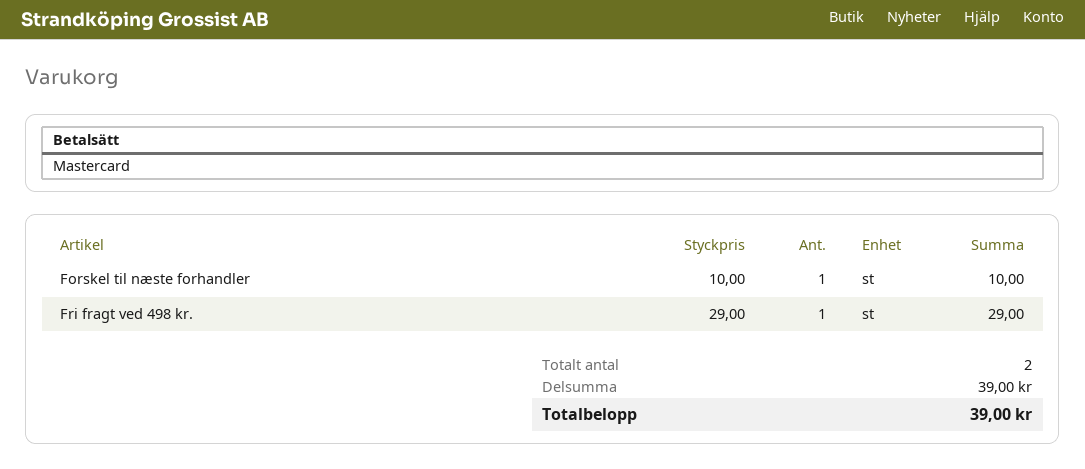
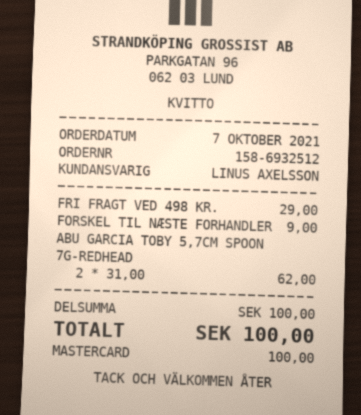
Forskel til næste forhandler: 1 x 10.00 = 10.00 -> 1 x 9.00 = 9.00
ABU GARCIA TOBY 5,7CM SPOON 7G-REDHEAD: none -> 2 x 31.00 = 62.00
subtotal: 39.00 -> 100.00
total: 39.00 -> 100.00

